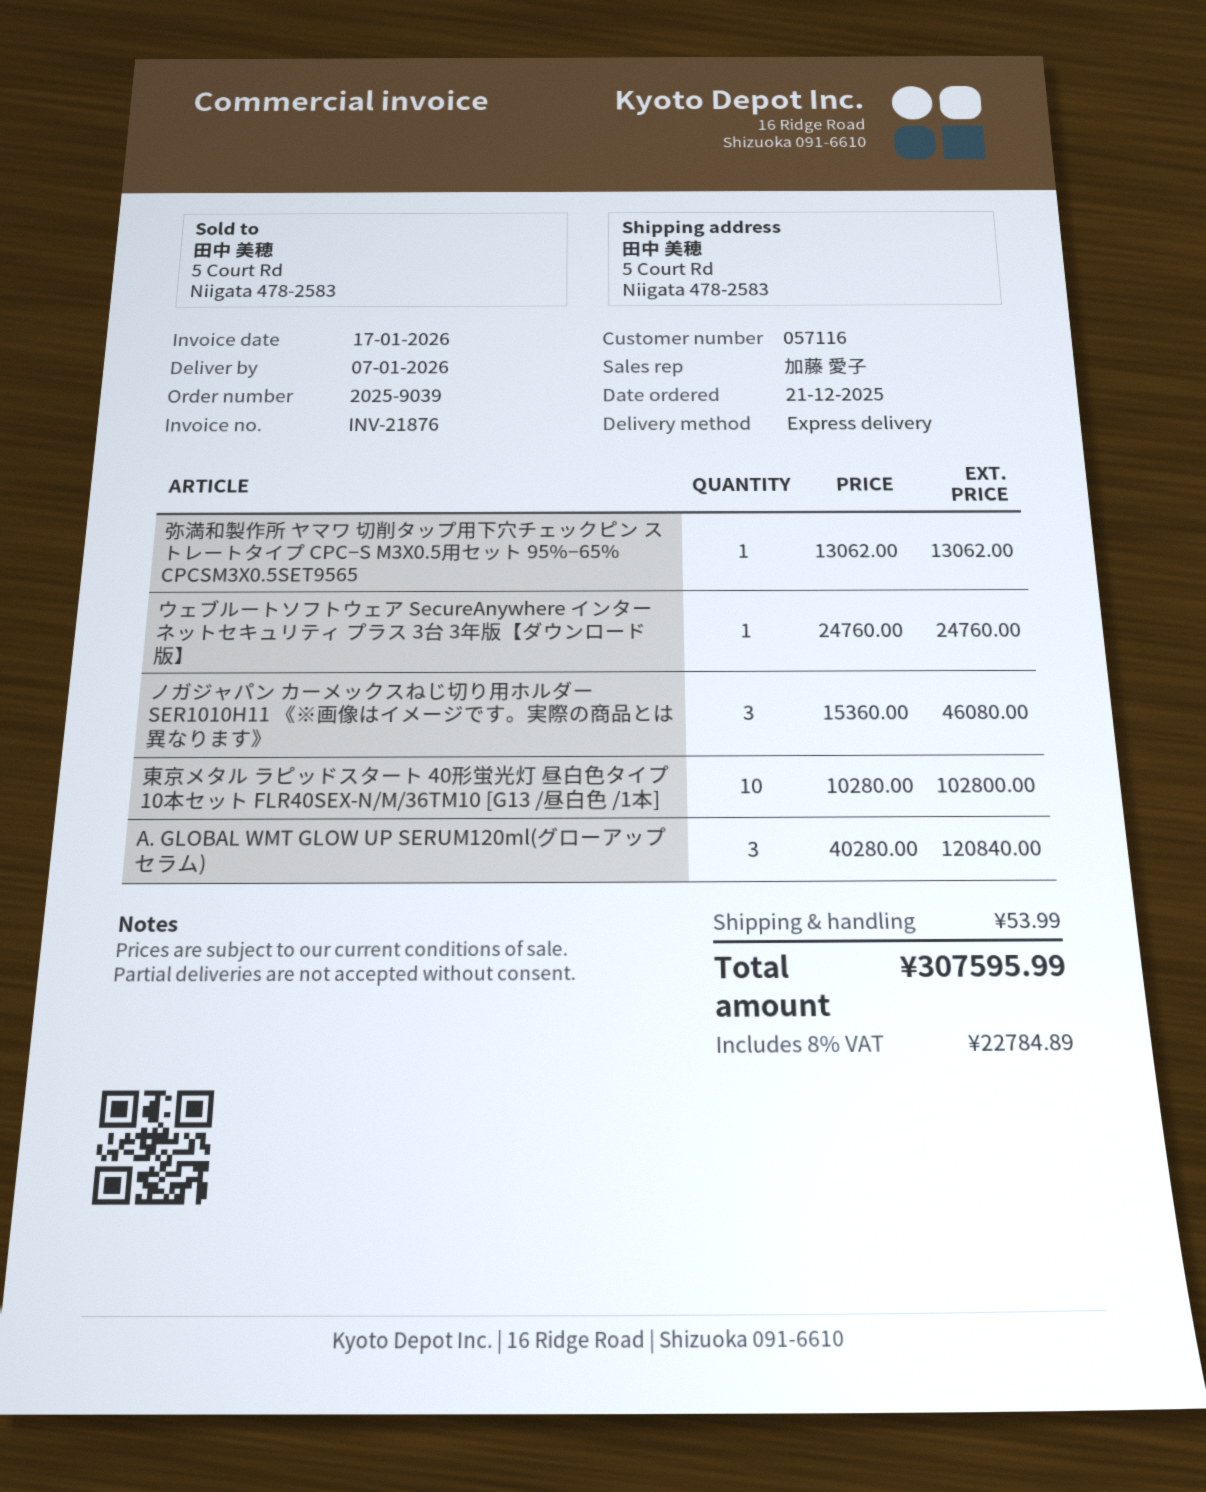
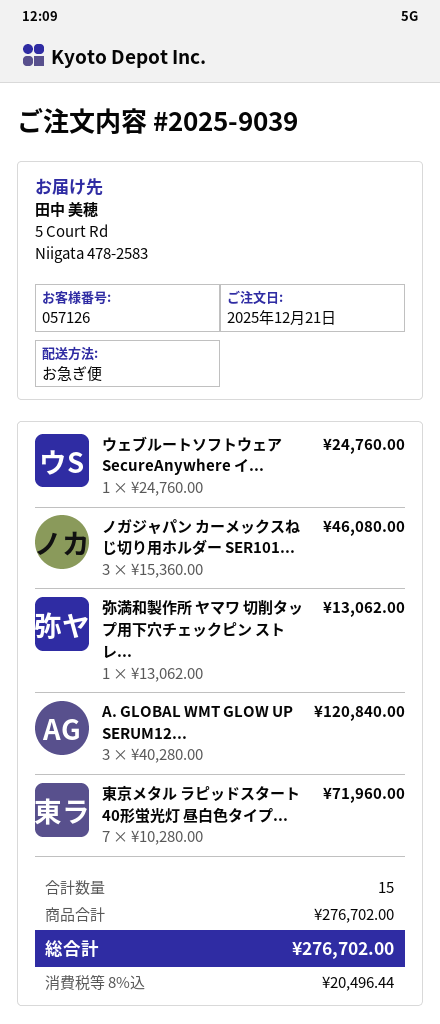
customer number: 057116 -> 057126
東京メタル ラピッドスタート 40形蛍光灯 昼白色タイプ 10本セット FLR40SEX-N/M/36TM10 [G13 /昼白色 /1本]: 10 x 10280.00 = 102800.00 -> 7 x 10280.00 = 71960.00
shipping: 53.99 -> none
tax: 8% = 22784.89 -> 8% = 20496.44
total: 307595.99 -> 276702.00

